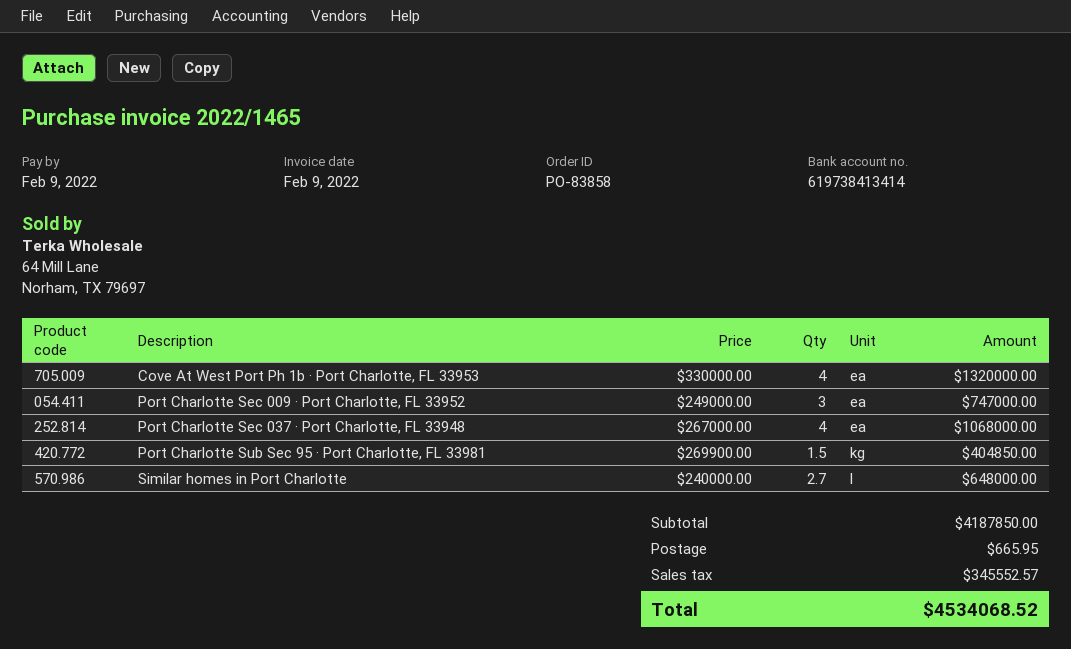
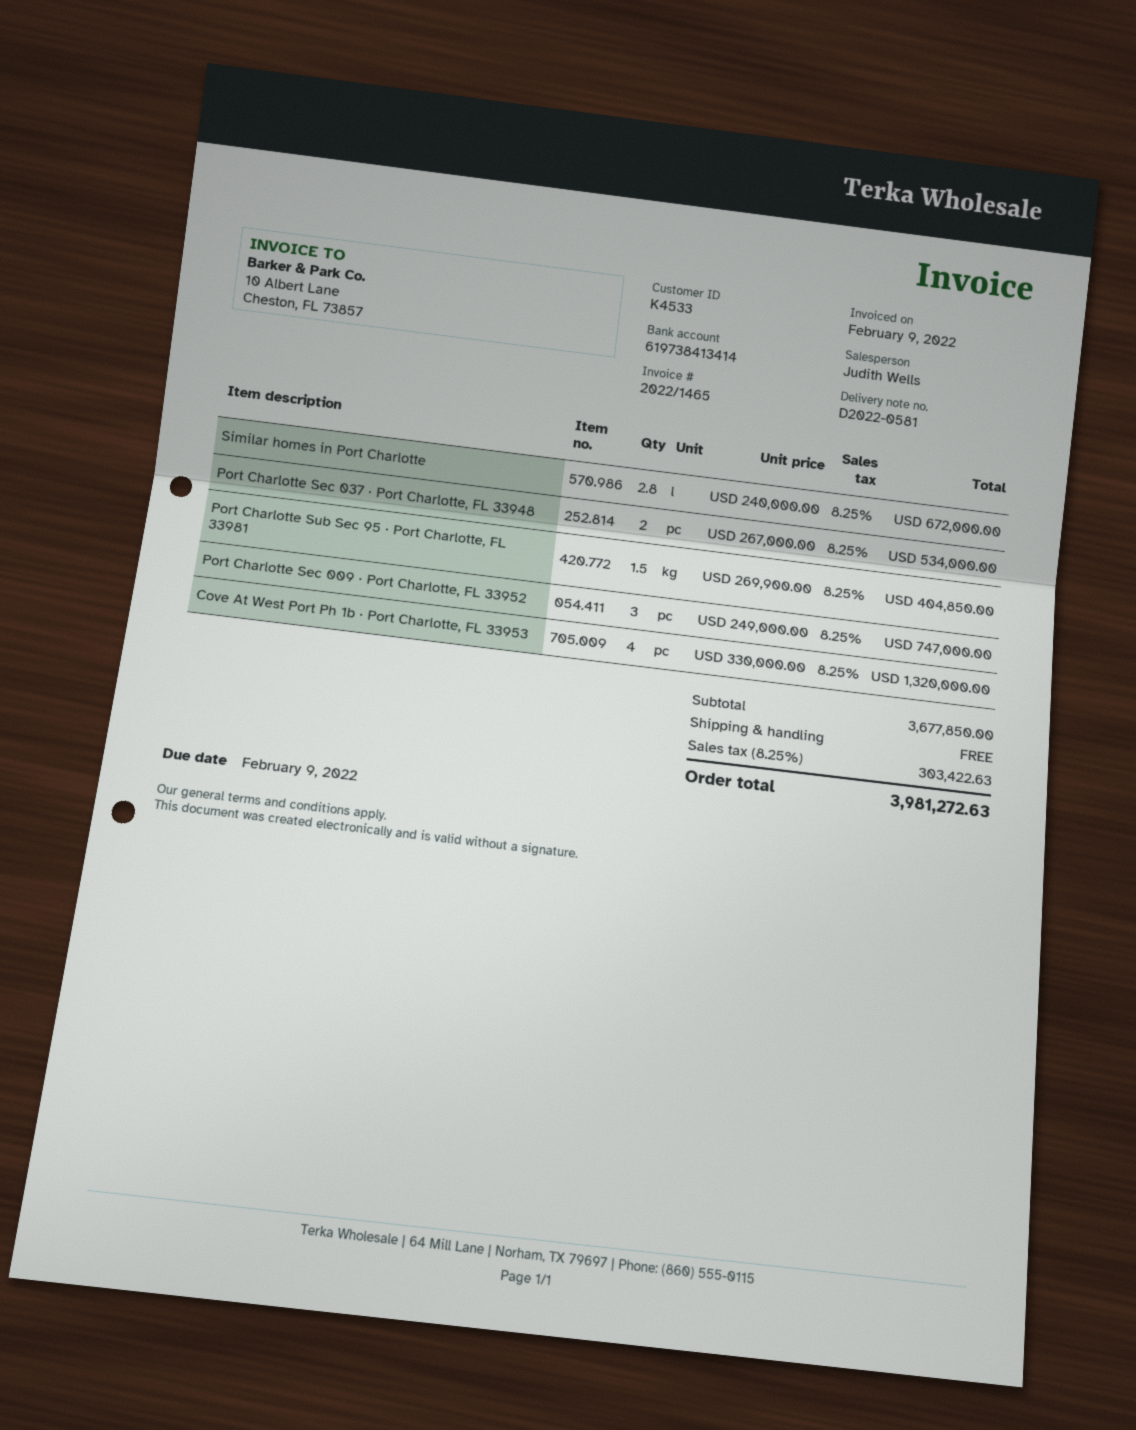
Port Charlotte Sec 037 · Port Charlotte, FL 33948: 4 x 267000.00 = 1068000.00 -> 2 x 267000.00 = 534000.00
Similar homes in Port Charlotte: 2.7 x 240000.00 = 648000.00 -> 2.8 x 240000.00 = 672000.00
subtotal: 4187850.00 -> 3677850.00
shipping: 665.95 -> 0.00
tax: 345552.57 -> 303422.63
total: 4534068.52 -> 3981272.63

